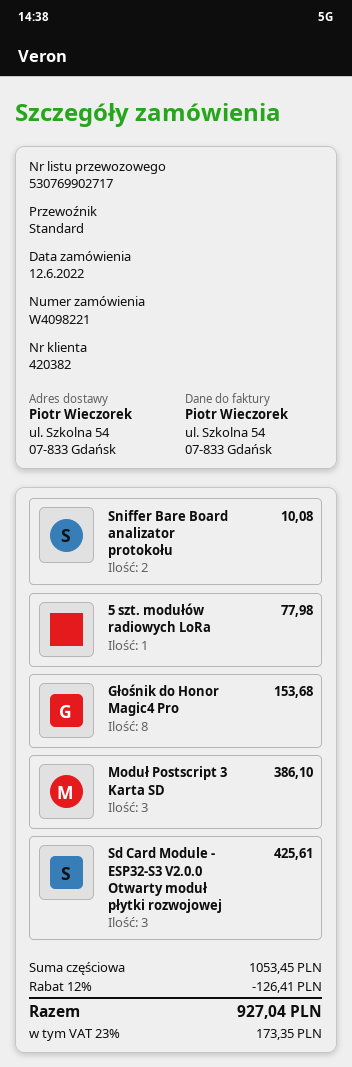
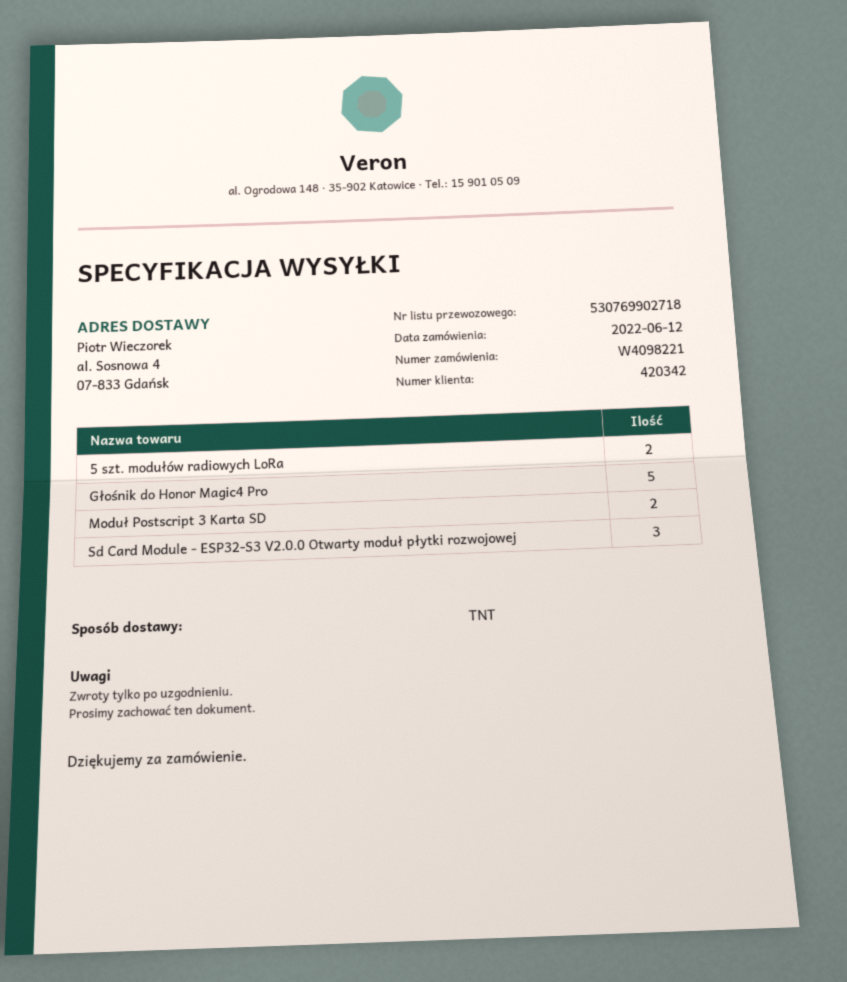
customer number: 420382 -> 420342
shipping method: standard -> TNT
tracking number: 530769902717 -> 530769902718
ship to: ul. Szkolna 54, 07-833 Gdańsk -> al. Sosnowa 4, 07-833 Gdańsk
Sniffer Bare Board analizator protokołu: 2 -> none
5 szt. modułów radiowych LoRa: 1 -> 2
Głośnik do Honor Magic4 Pro: 8 -> 5
Moduł Postscript 3 Karta SD: 3 -> 2

